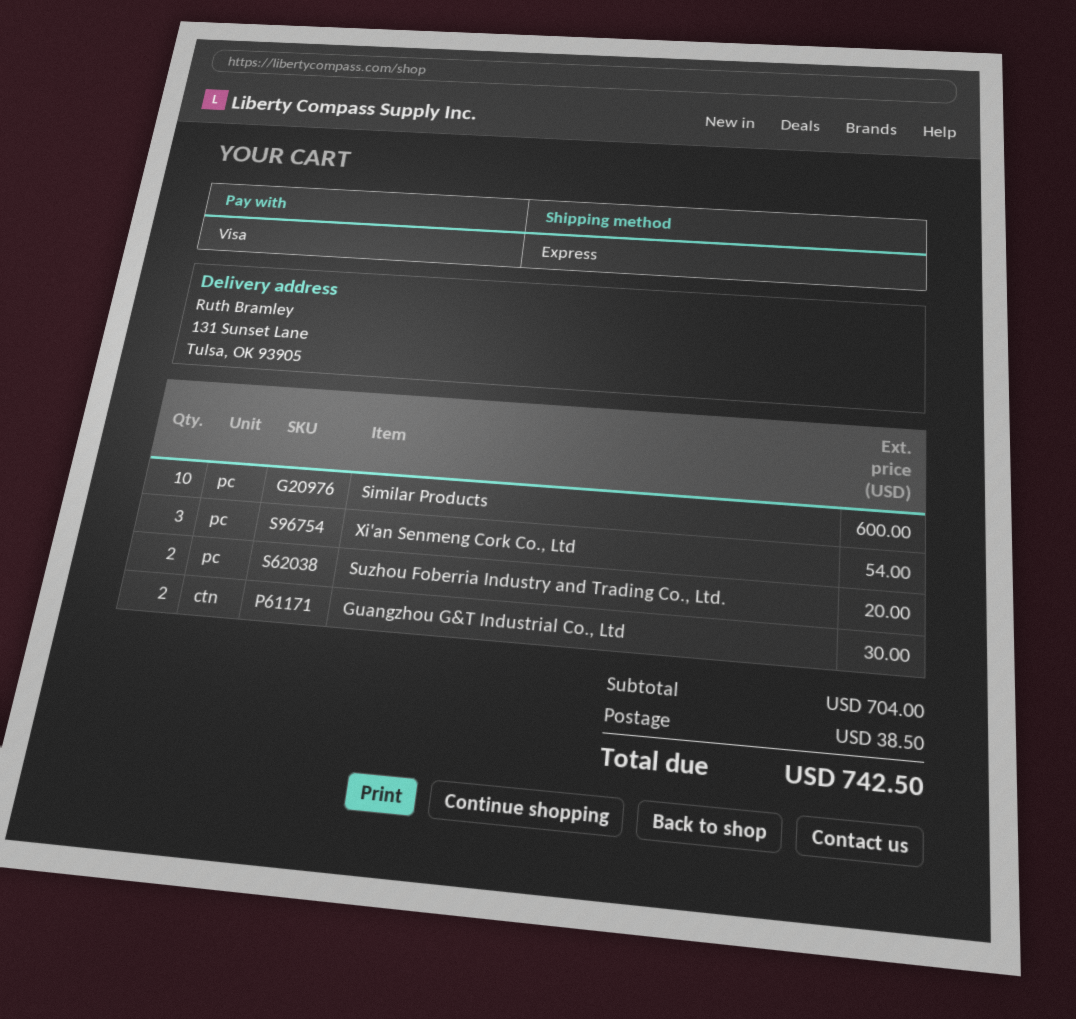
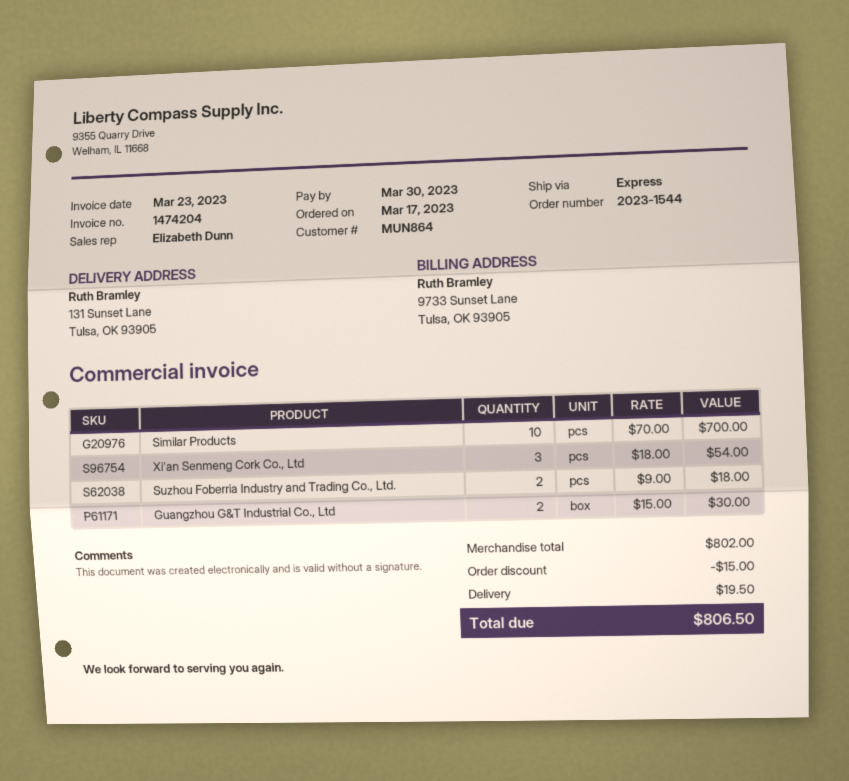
Similar Products: 10 for 600.00 -> 10 for 700.00
Suzhou Foberria Industry and Trading Co., Ltd.: 2 for 20.00 -> 2 for 18.00
subtotal: 704.00 -> 802.00
discount: none -> 15.00
shipping: 38.50 -> 19.50
total: 742.50 -> 806.50

